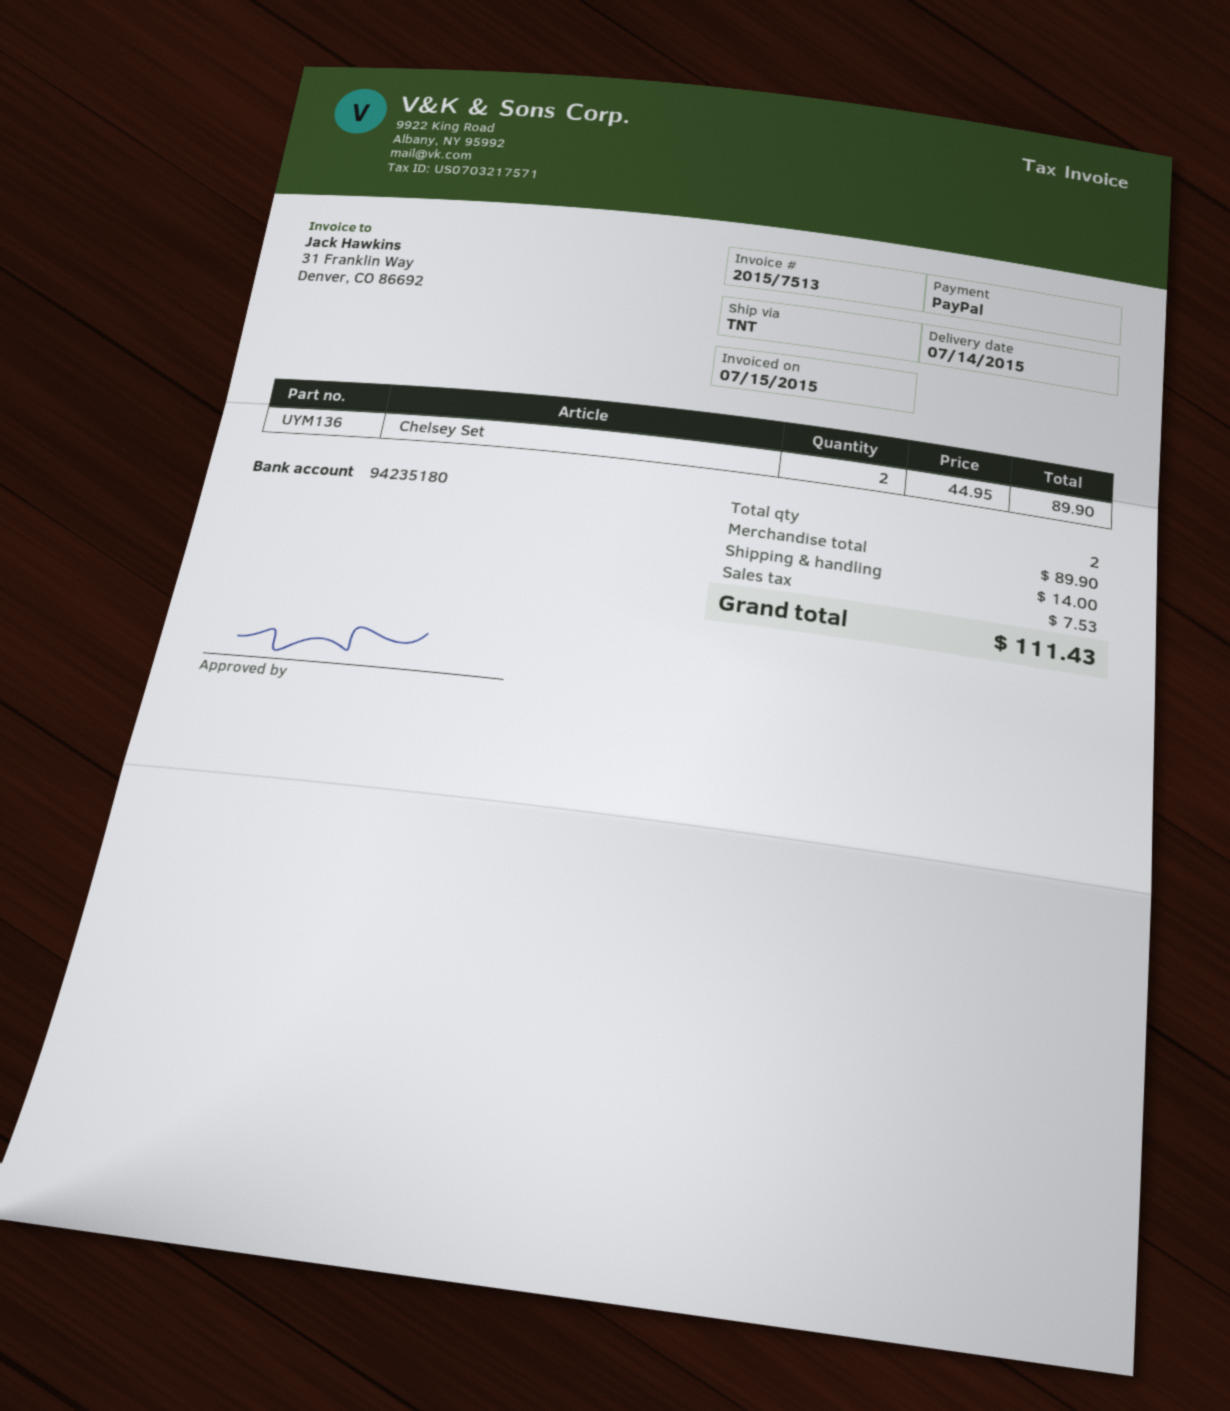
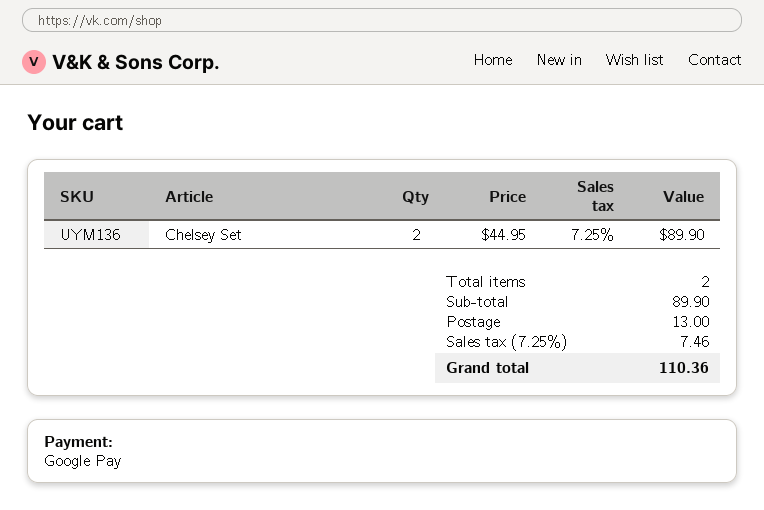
payment method: PayPal -> Google Pay
shipping: 14.00 -> 13.00
tax: 7.53 -> 7.46
total: 111.43 -> 110.36

